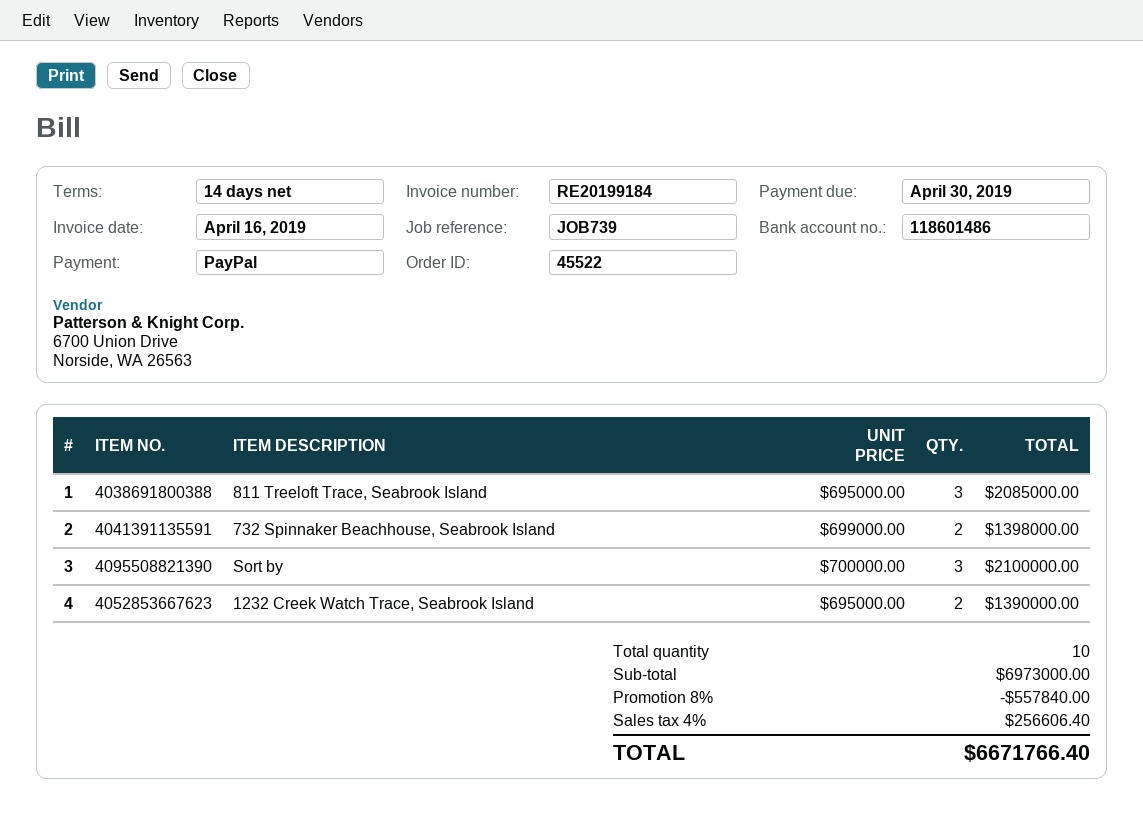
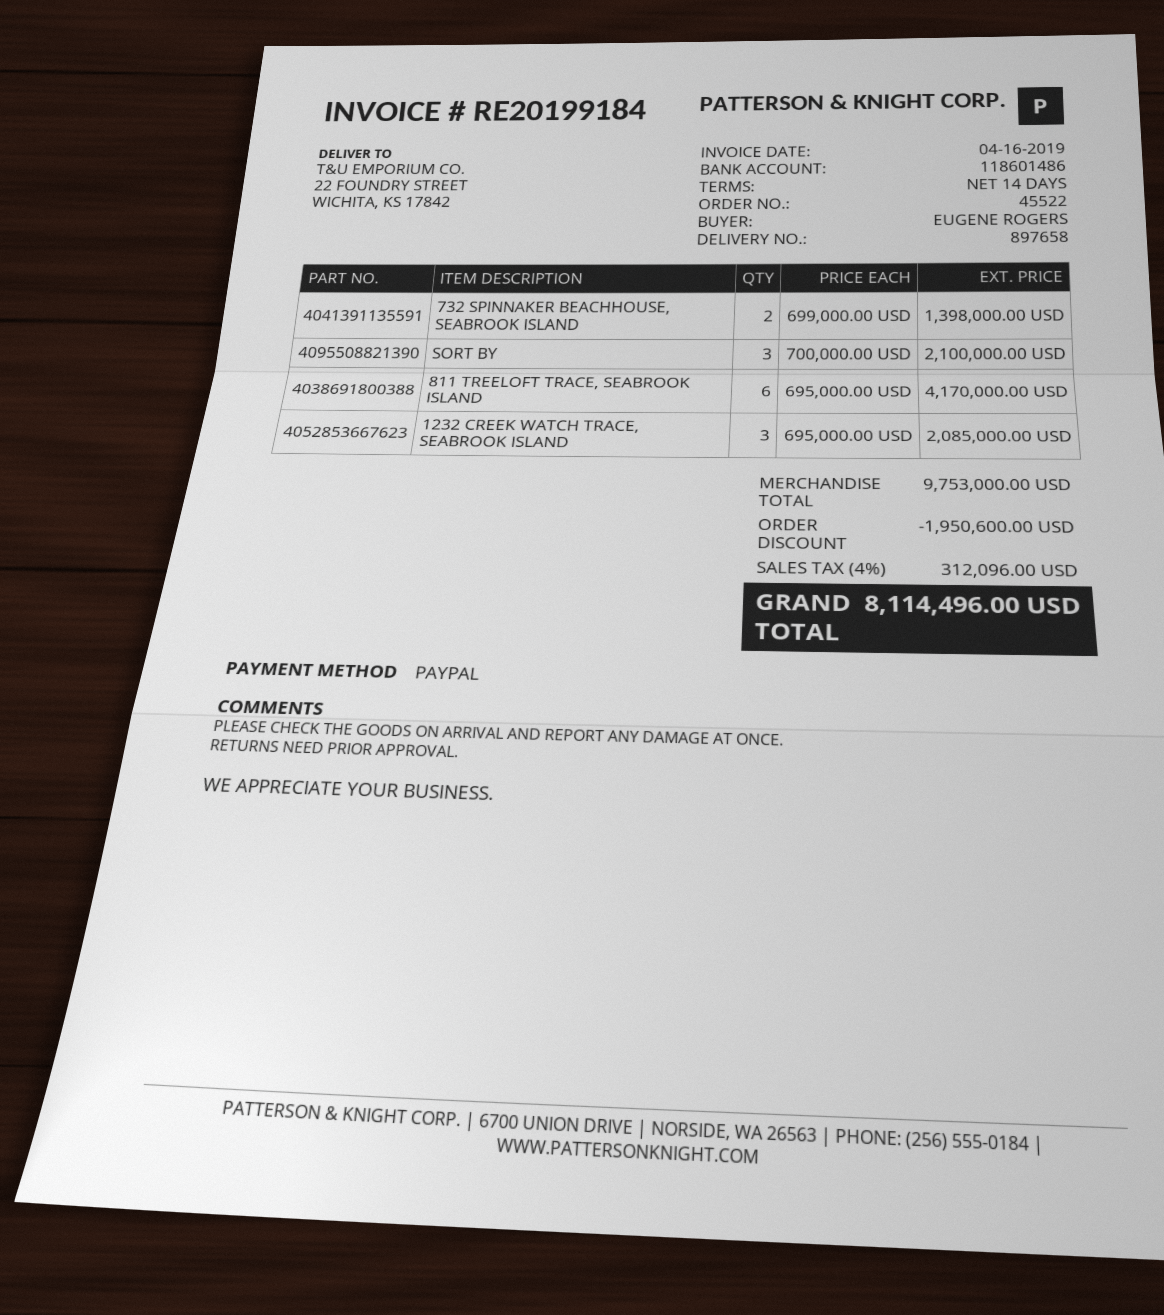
811 Treeloft Trace, Seabrook Island: 3 x 695000.00 = 2085000.00 -> 6 x 695000.00 = 4170000.00
1232 Creek Watch Trace, Seabrook Island: 2 x 695000.00 = 1390000.00 -> 3 x 695000.00 = 2085000.00
subtotal: 6973000.00 -> 9753000.00
discount: 557840.00 -> 1950600.00
tax: 4% = 256606.40 -> 4% = 312096.00
total: 6671766.40 -> 8114496.00

